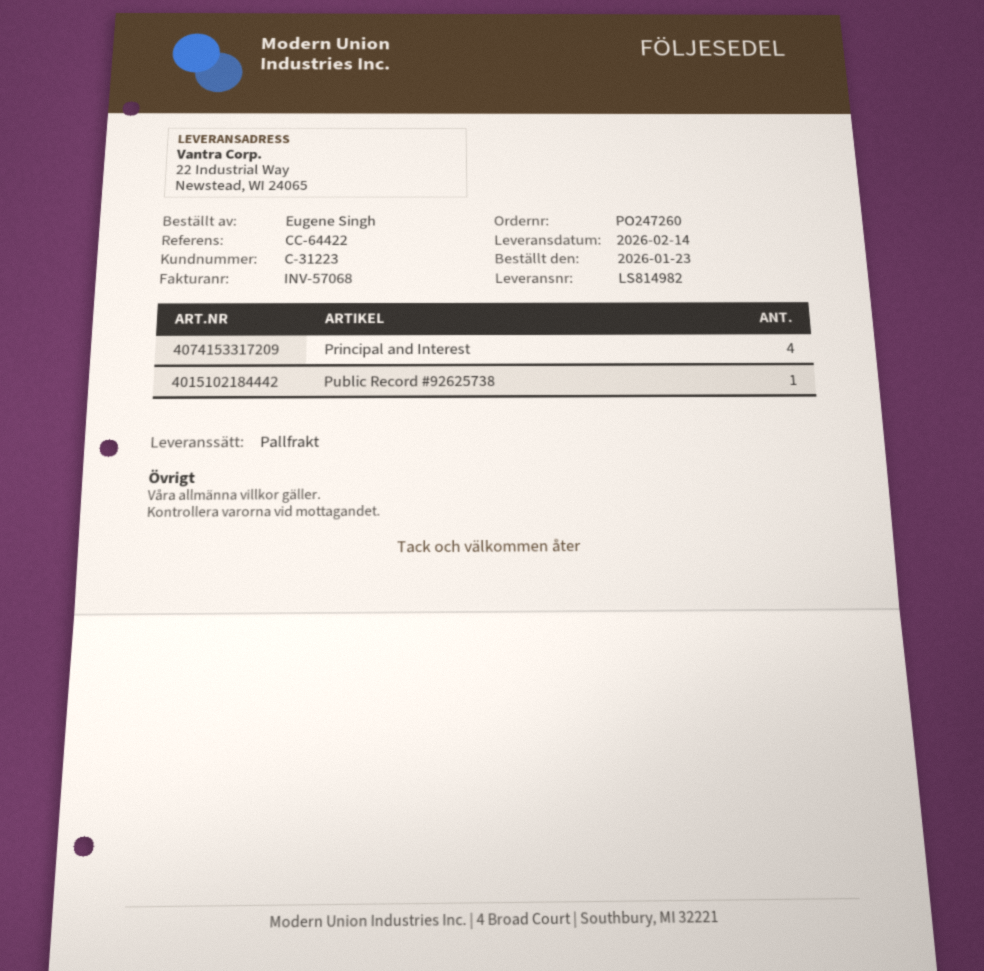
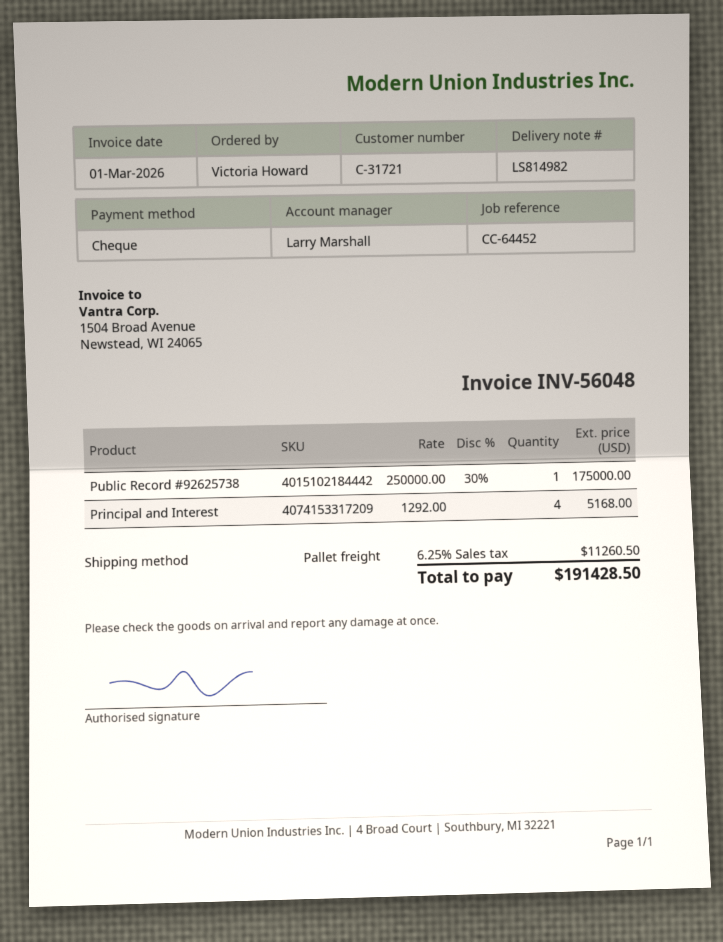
invoice number: INV-57068 -> INV-56048
customer number: C-31223 -> C-31721
reference: CC-64422 -> CC-64452
ordered by: Eugene Singh -> Victoria Howard

